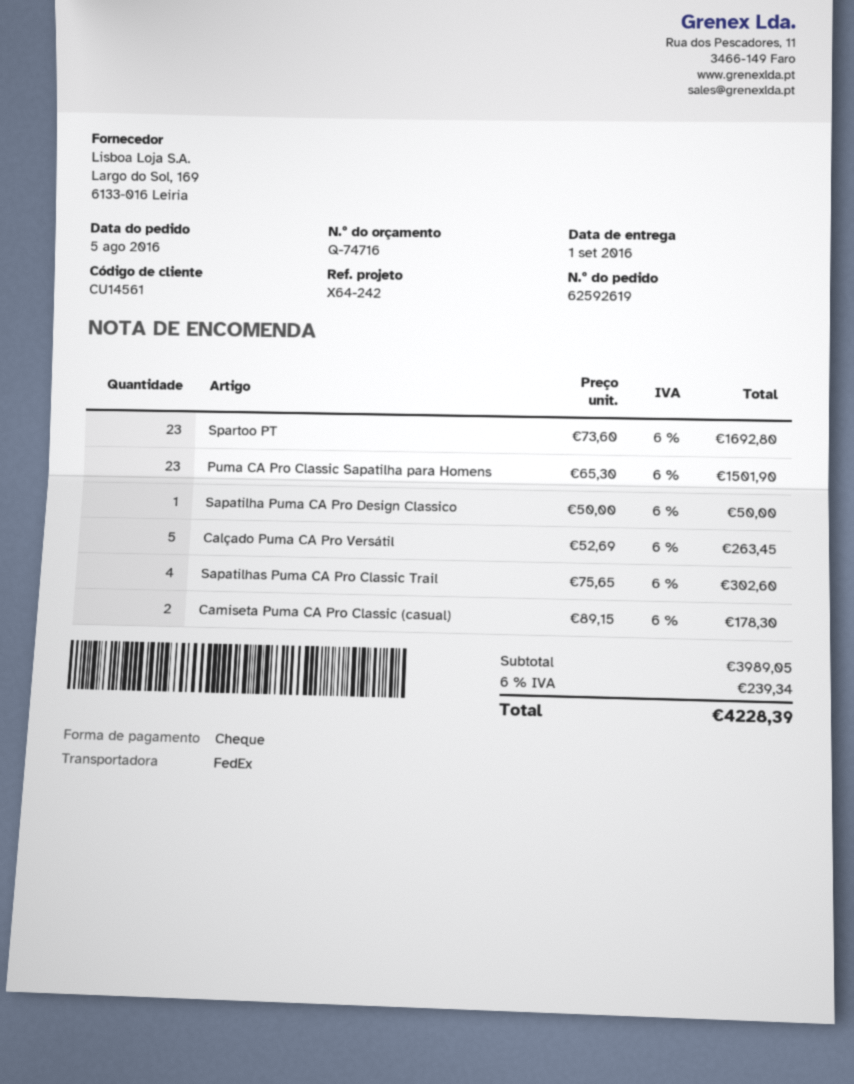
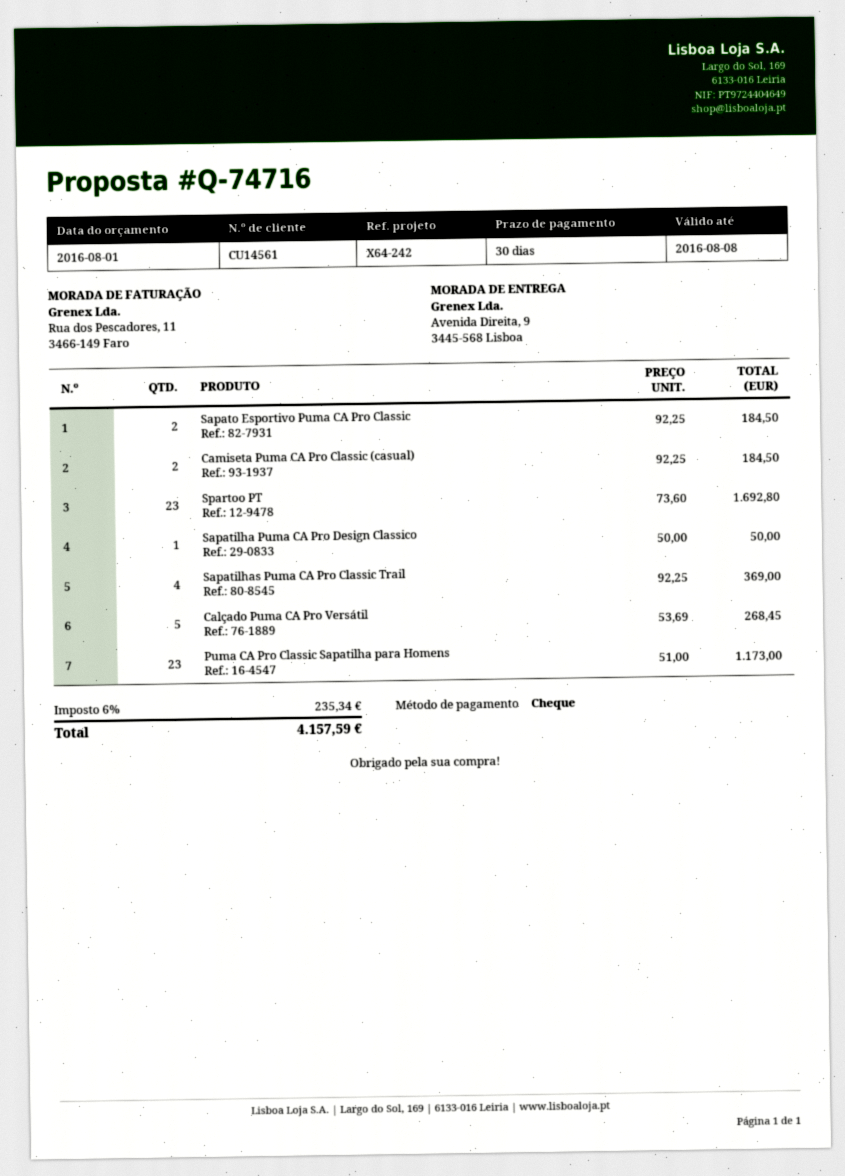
Puma CA Pro Classic Sapatilha para Homens: 23 x 65.30 = 1501.90 -> 23 x 51.00 = 1173.00
Calçado Puma CA Pro Versátil: 5 x 52.69 = 263.45 -> 5 x 53.69 = 268.45
Sapatilhas Puma CA Pro Classic Trail: 4 x 75.65 = 302.60 -> 4 x 92.25 = 369.00
Camiseta Puma CA Pro Classic (casual): 2 x 89.15 = 178.30 -> 2 x 92.25 = 184.50
Sapato Esportivo Puma CA Pro Classic: none -> 2 x 92.25 = 184.50
tax: 6% = 239.34 -> 6% = 235.34
total: 4228.39 -> 4157.59

